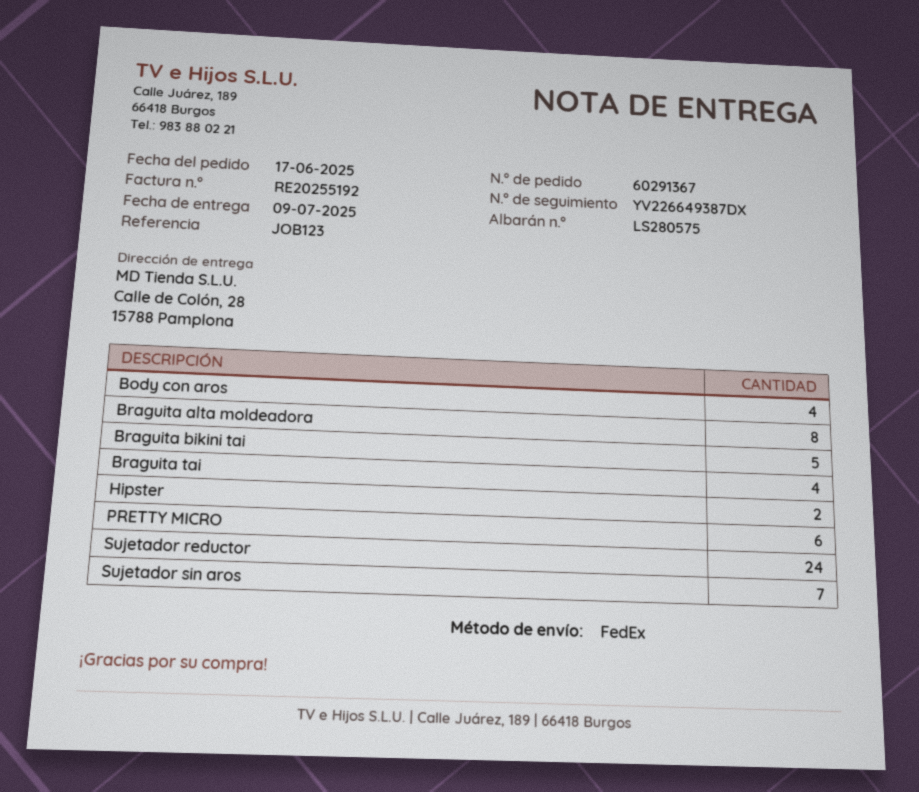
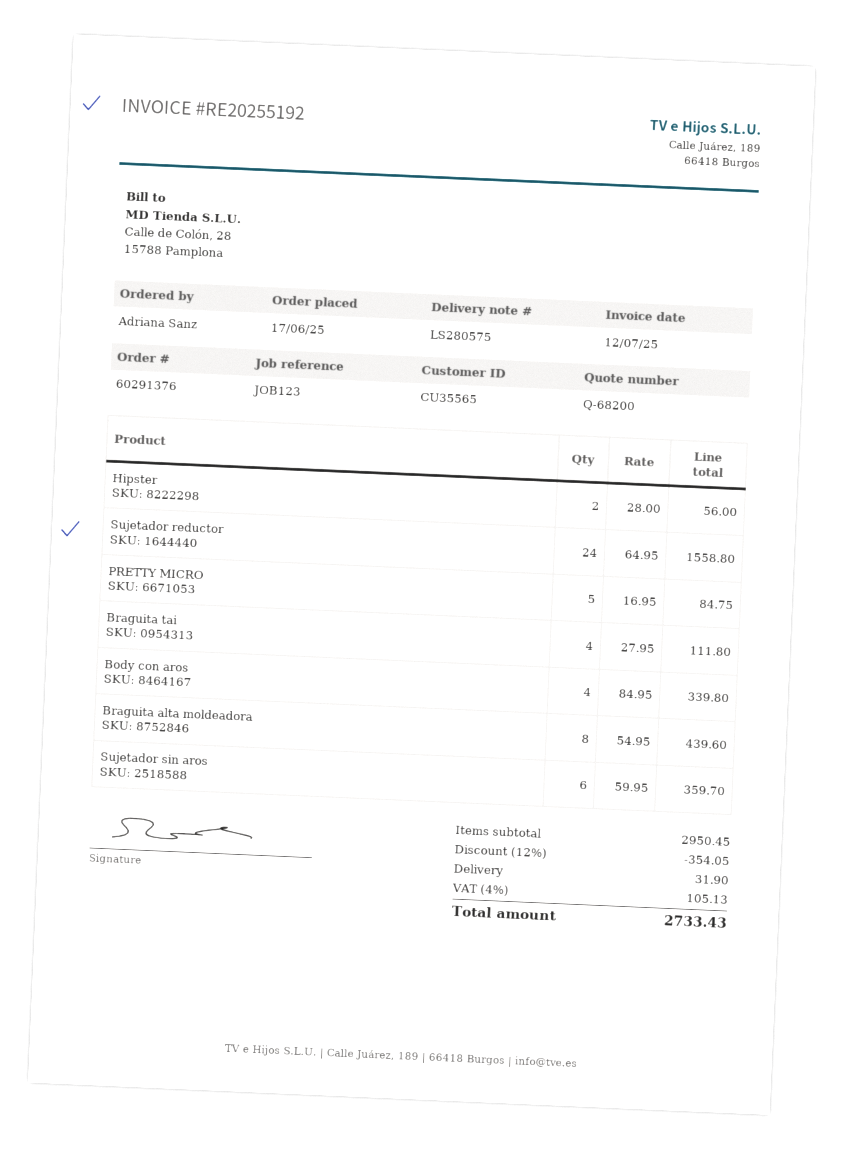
order number: 60291367 -> 60291376
Braguita bikini tai: 5 -> none
PRETTY MICRO: 6 -> 5
Sujetador sin aros: 7 -> 6

